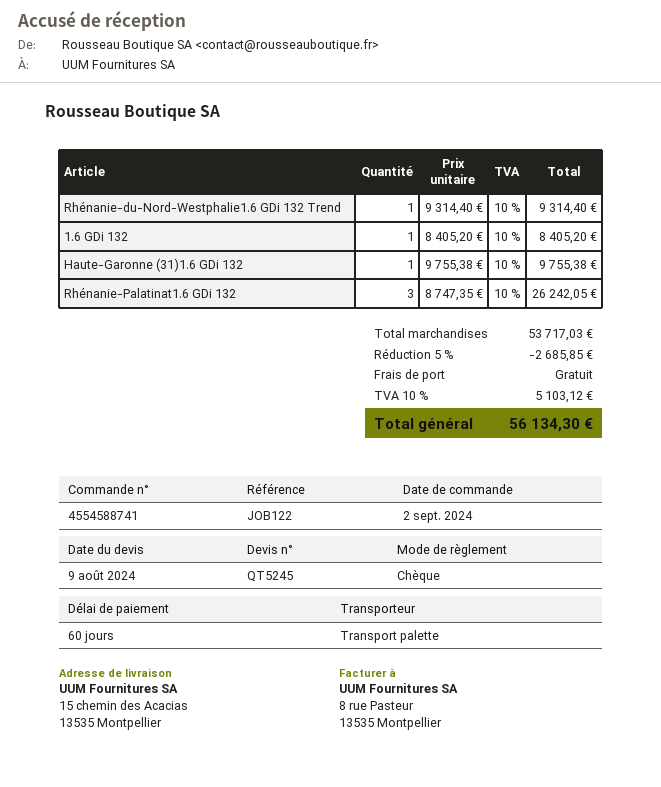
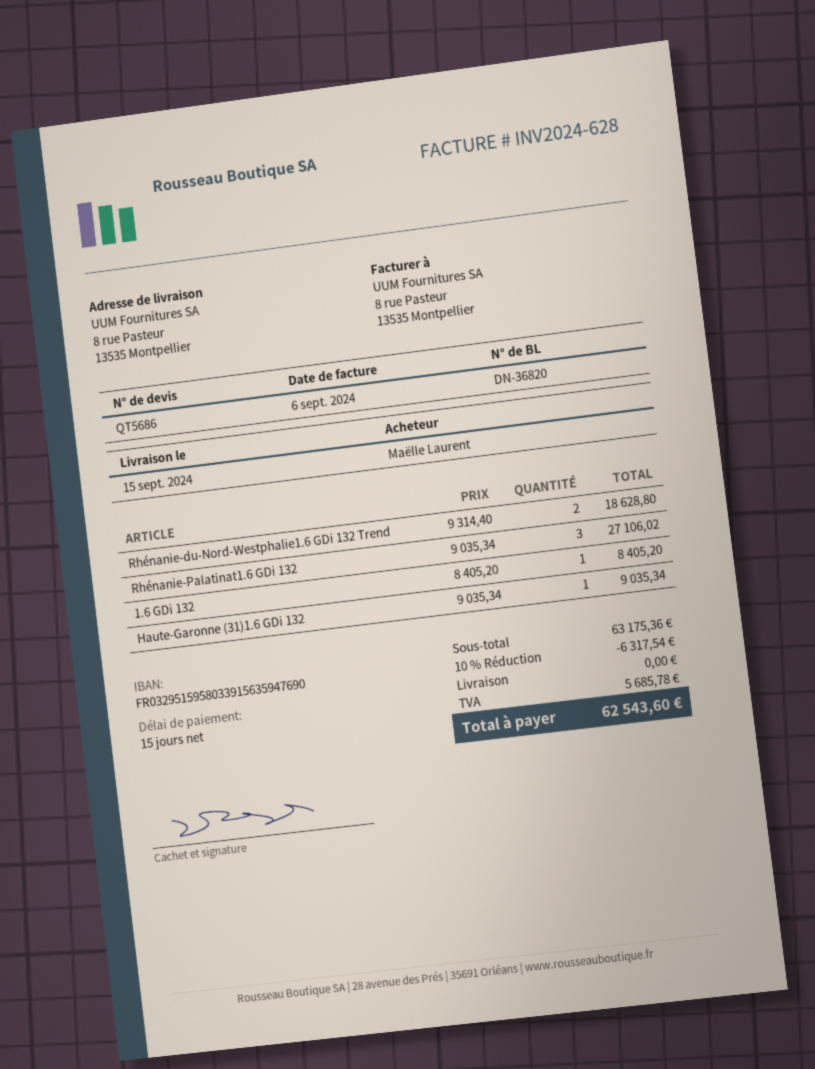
quote number: QT5245 -> QT5686
payment terms: 60 days -> 15 days
ship to: 15 chemin des Acacias, 13535 Montpellier -> 8 rue Pasteur, 13535 Montpellier
Rhénanie-du-Nord-Westphalie1.6 GDi 132 Trend: 1 x 9314.40 = 9314.40 -> 2 x 9314.40 = 18628.80
Haute-Garonne (31)1.6 GDi 132: 1 x 9755.38 = 9755.38 -> 1 x 9035.34 = 9035.34
Rhénanie-Palatinat1.6 GDi 132: 3 x 8747.35 = 26242.05 -> 3 x 9035.34 = 27106.02
subtotal: 53717.03 -> 63175.36
discount: 5% = 2685.85 -> 10% = 6317.54
tax: 5103.12 -> 5685.78
total: 56134.30 -> 62543.60

